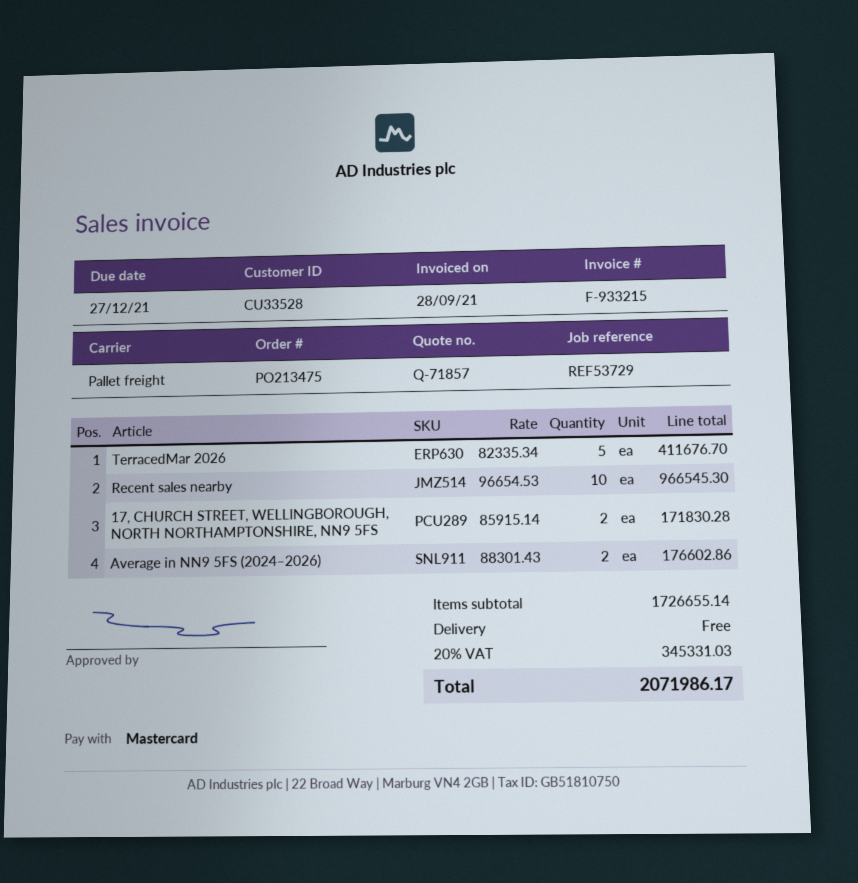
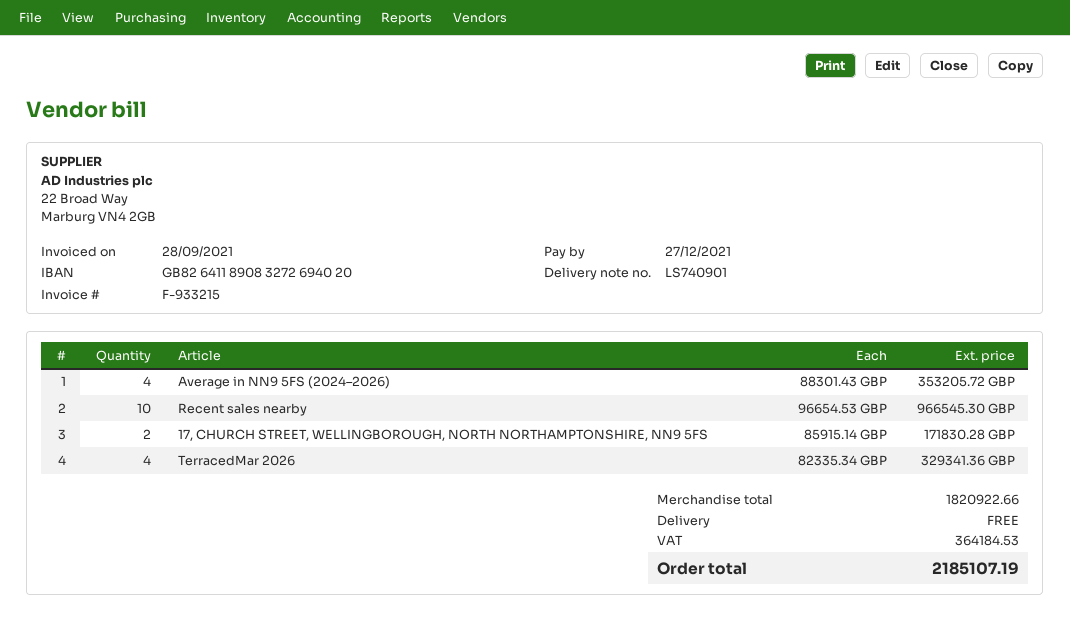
TerracedMar 2026: 5 x 82335.34 = 411676.70 -> 4 x 82335.34 = 329341.36
Average in NN9 5FS (2024–2026): 2 x 88301.43 = 176602.86 -> 4 x 88301.43 = 353205.72
subtotal: 1726655.14 -> 1820922.66
tax: 345331.03 -> 364184.53
total: 2071986.17 -> 2185107.19

